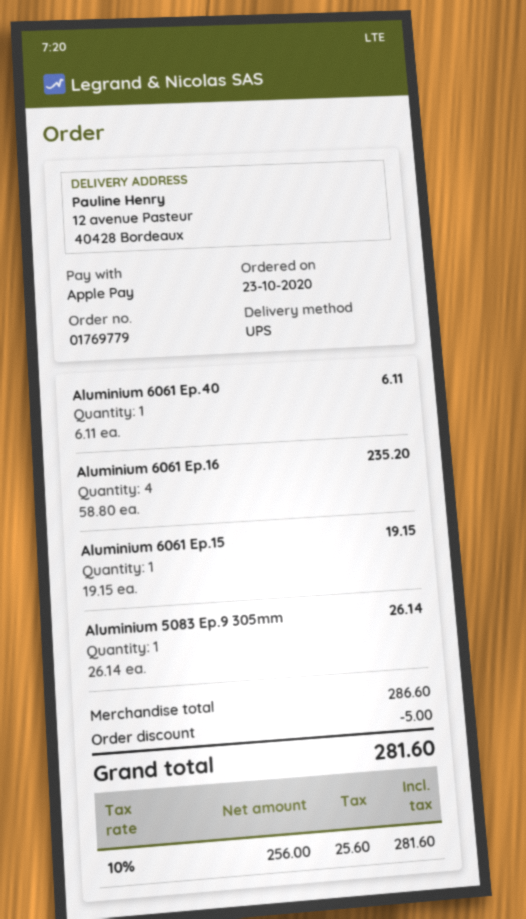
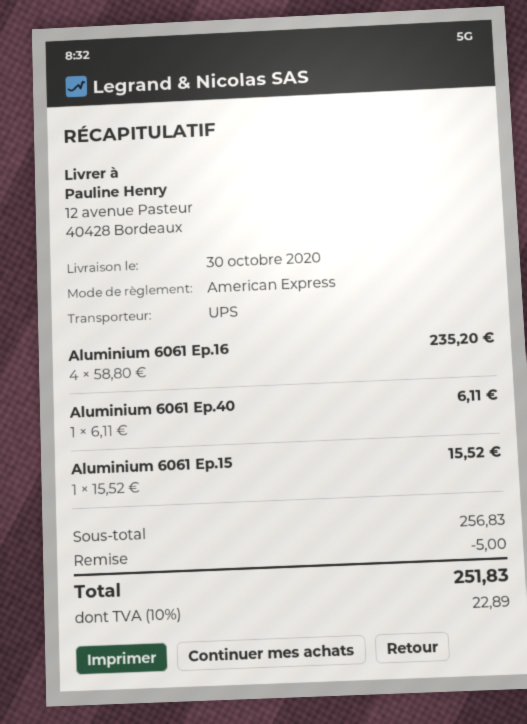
payment method: Apple Pay -> American Express
Aluminium 6061 Ep.15: 1 x 19.15 = 19.15 -> 1 x 15.52 = 15.52
Aluminium 5083 Ep.9 305mm: 1 x 26.14 = 26.14 -> none
subtotal: 286.60 -> 256.83
tax: 10% = 25.60 -> 10% = 22.89
total: 281.60 -> 251.83

